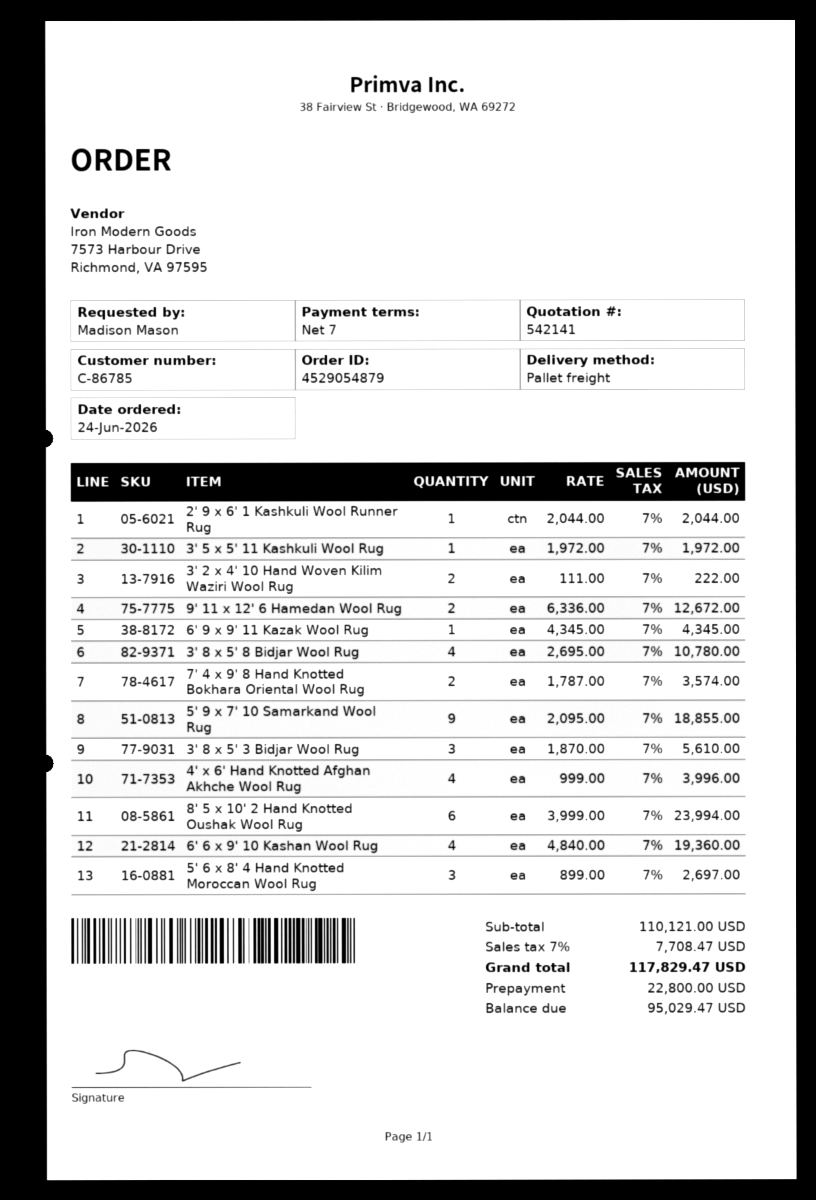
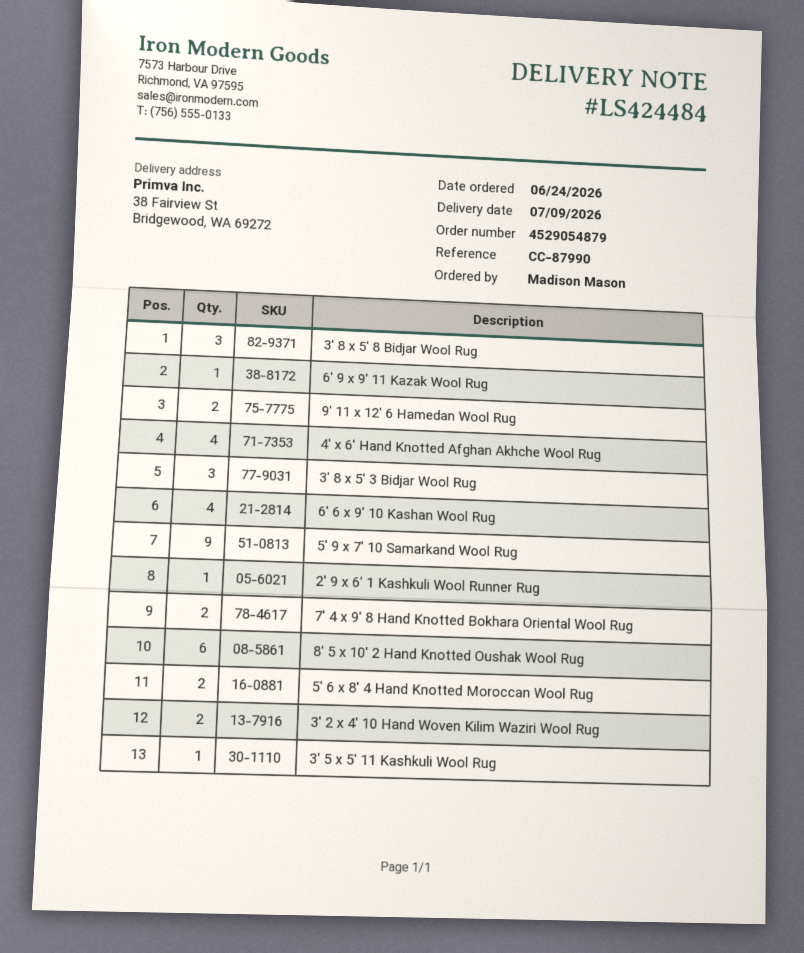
3' 8 x 5' 8 Bidjar Wool Rug: 4 -> 3
5' 6 x 8' 4 Hand Knotted Moroccan Wool Rug: 3 -> 2

